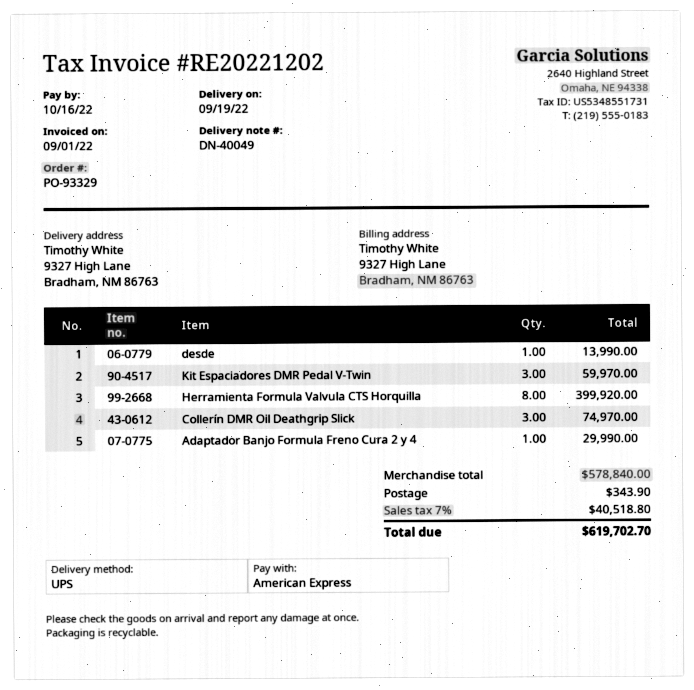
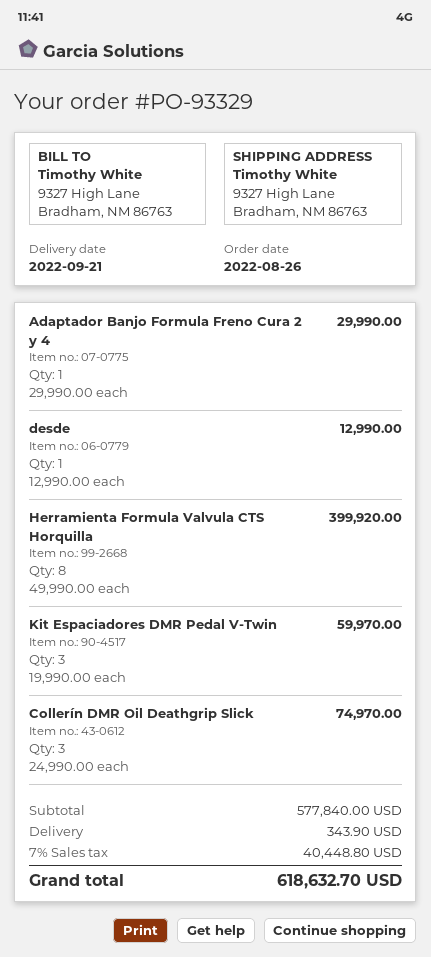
delivery date: 2022-09-19 -> 2022-09-21
desde: 1 for 13990.00 -> 1 for 12990.00
subtotal: 578840.00 -> 577840.00
tax: 7% = 40518.80 -> 7% = 40448.80
total: 619702.70 -> 618632.70

